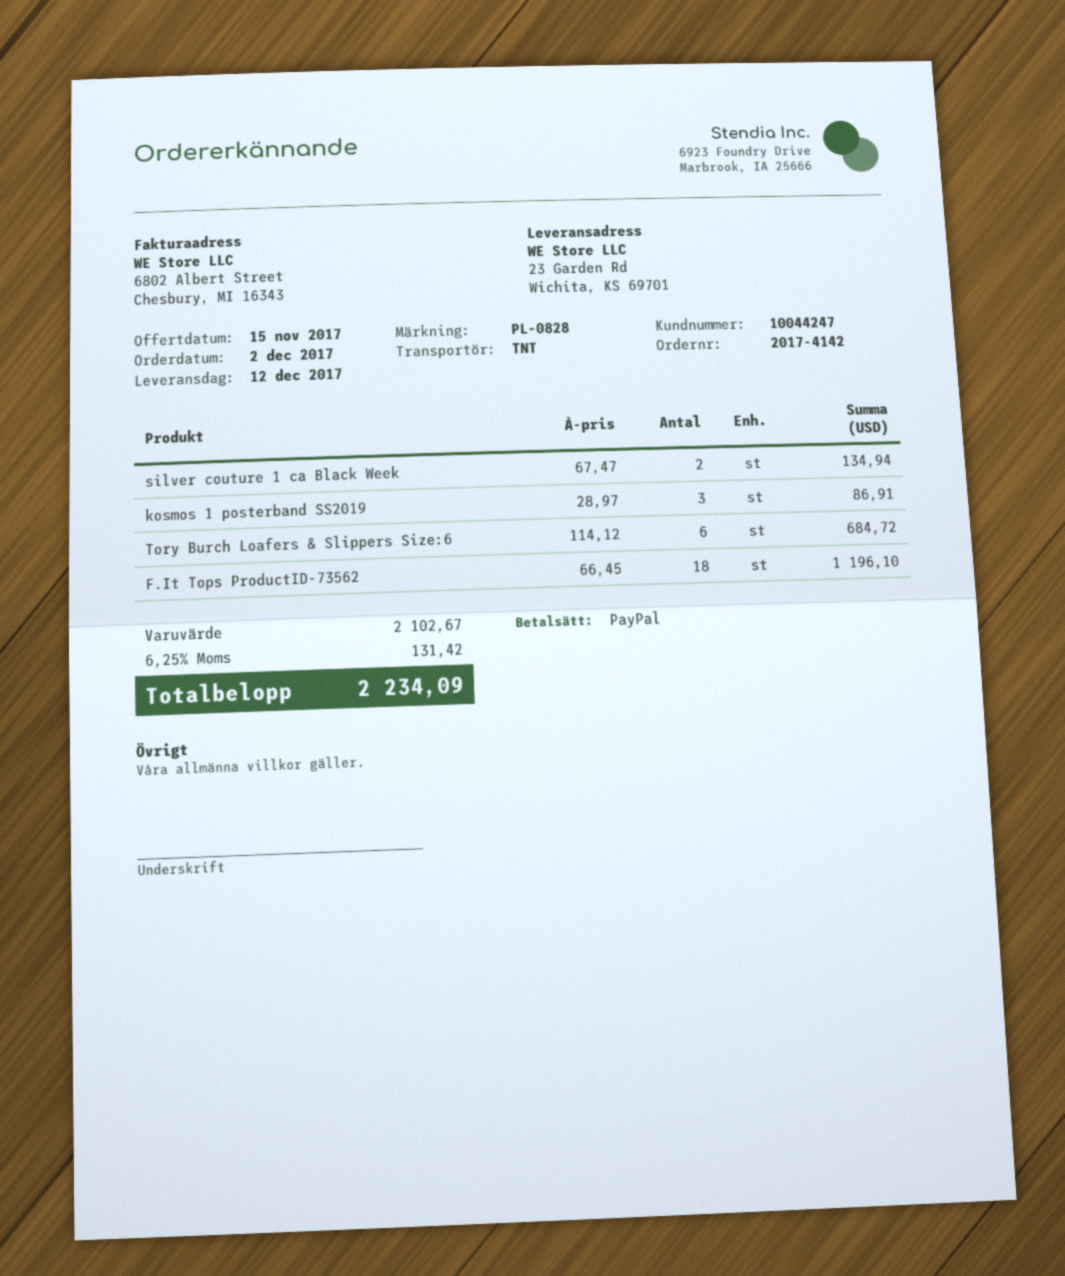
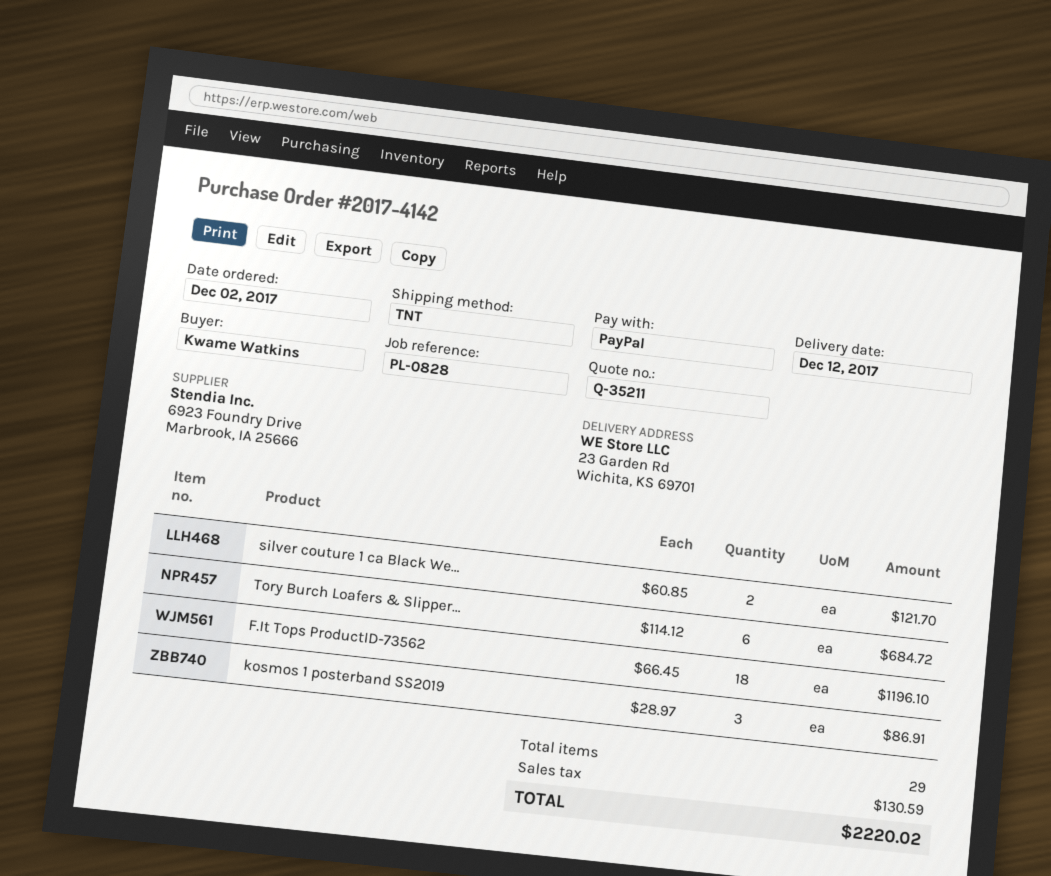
silver couture 1 ca Black Week: 2 x 67.47 = 134.94 -> 2 x 60.85 = 121.70
tax: 131.42 -> 130.59
total: 2234.09 -> 2220.02

